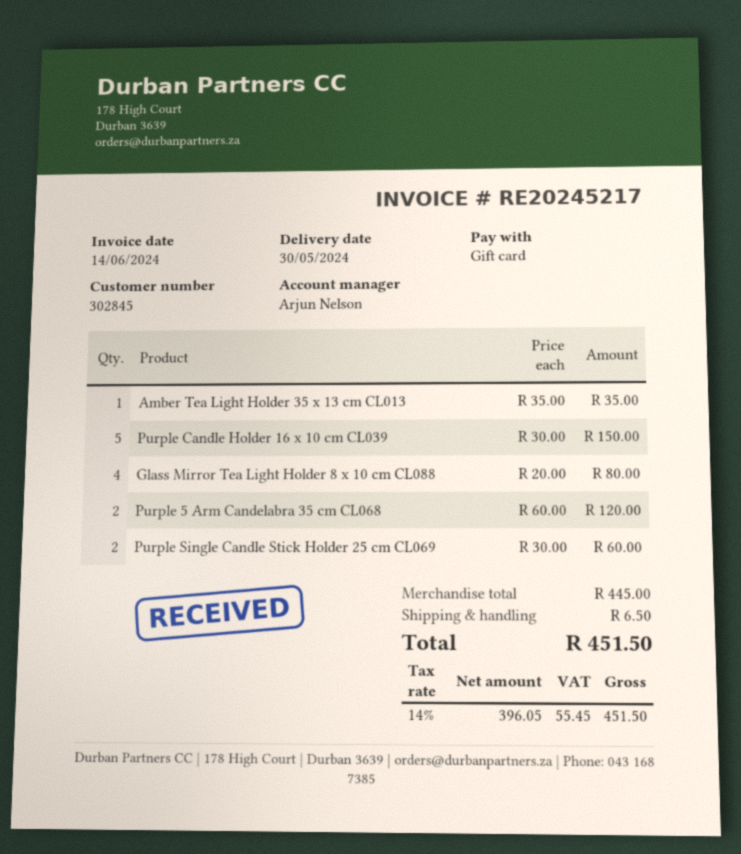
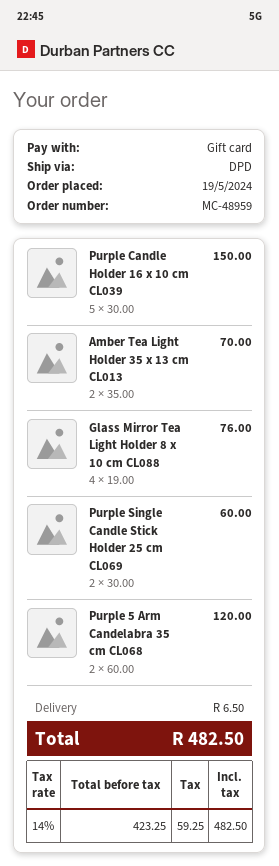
Amber Tea Light Holder 35 x 13 cm CL013: 1 x 35.00 = 35.00 -> 2 x 35.00 = 70.00
Glass Mirror Tea Light Holder 8 x 10 cm CL088: 4 x 20.00 = 80.00 -> 4 x 19.00 = 76.00
net: 396.05 -> 423.25
tax: 14% = 55.45 -> 14% = 59.25
total: 451.50 -> 482.50

